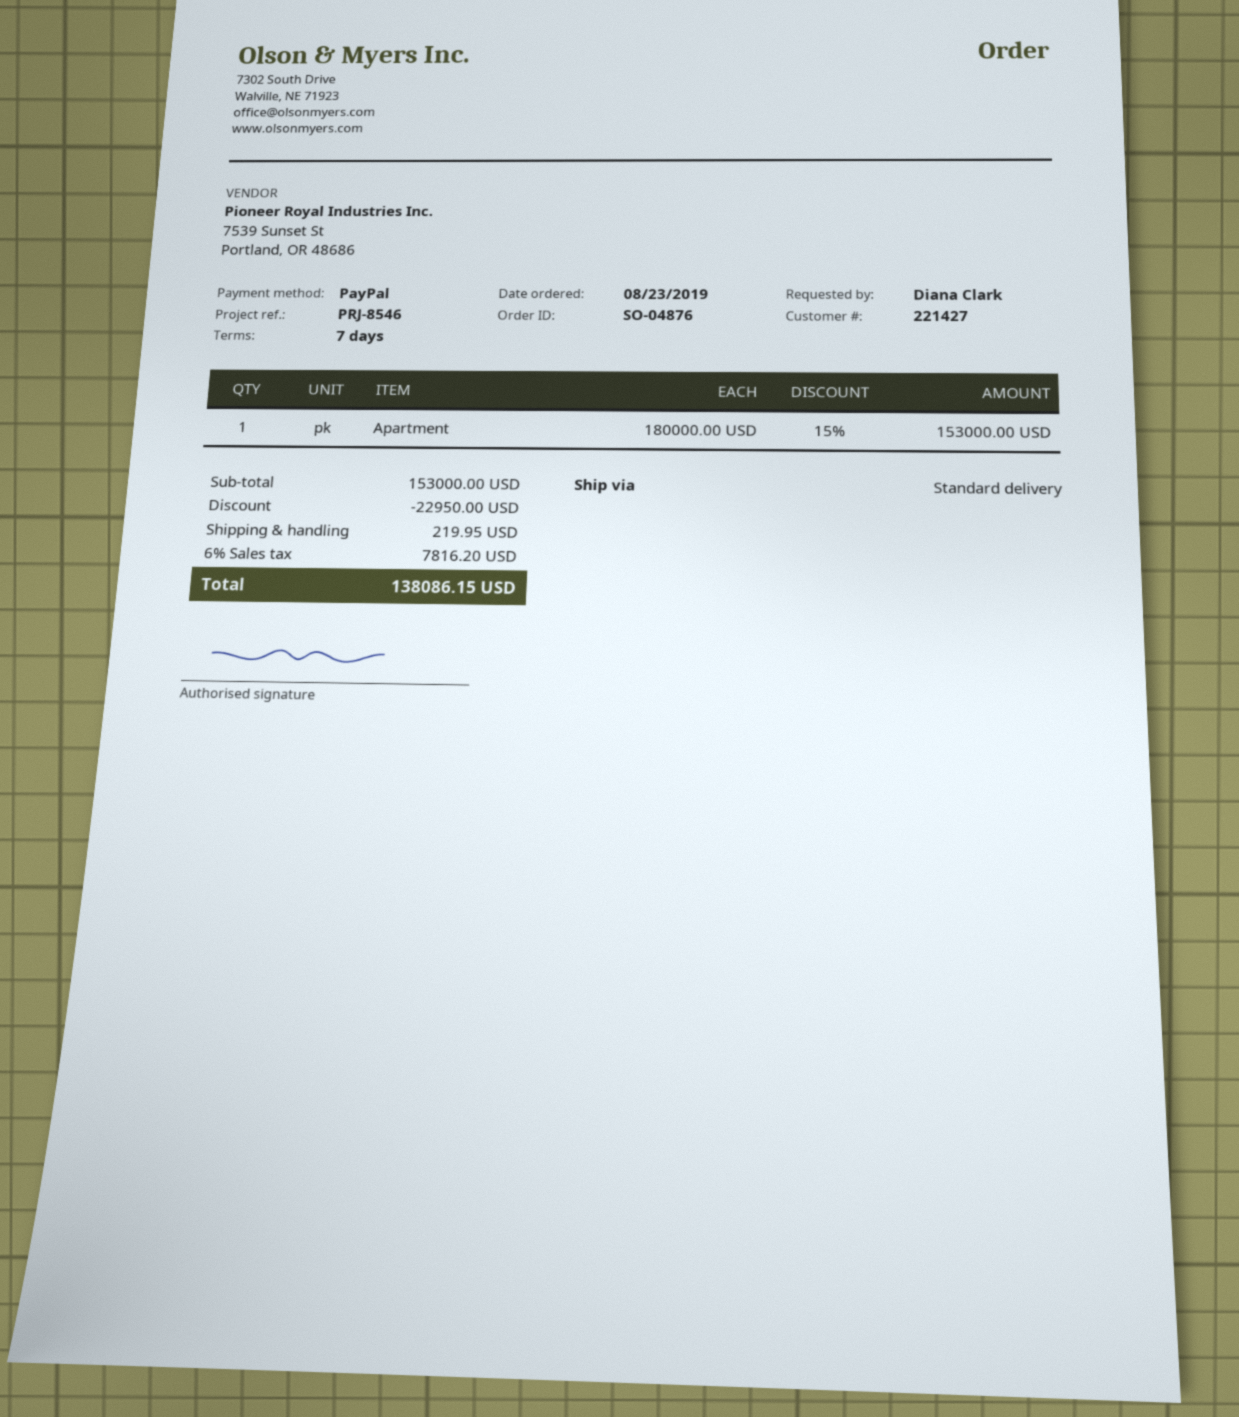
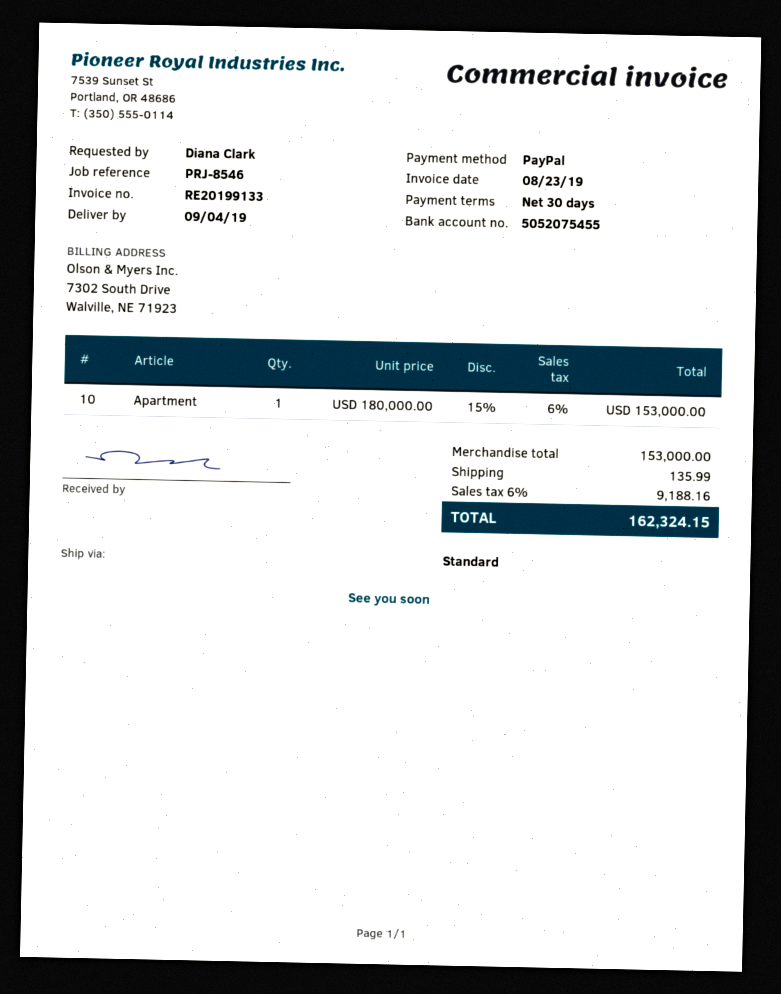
payment terms: 7 days -> 30 days
discount: 22950.00 -> none
shipping: 219.95 -> 135.99
tax: 6% = 7816.20 -> 6% = 9188.16
total: 138086.15 -> 162324.15

